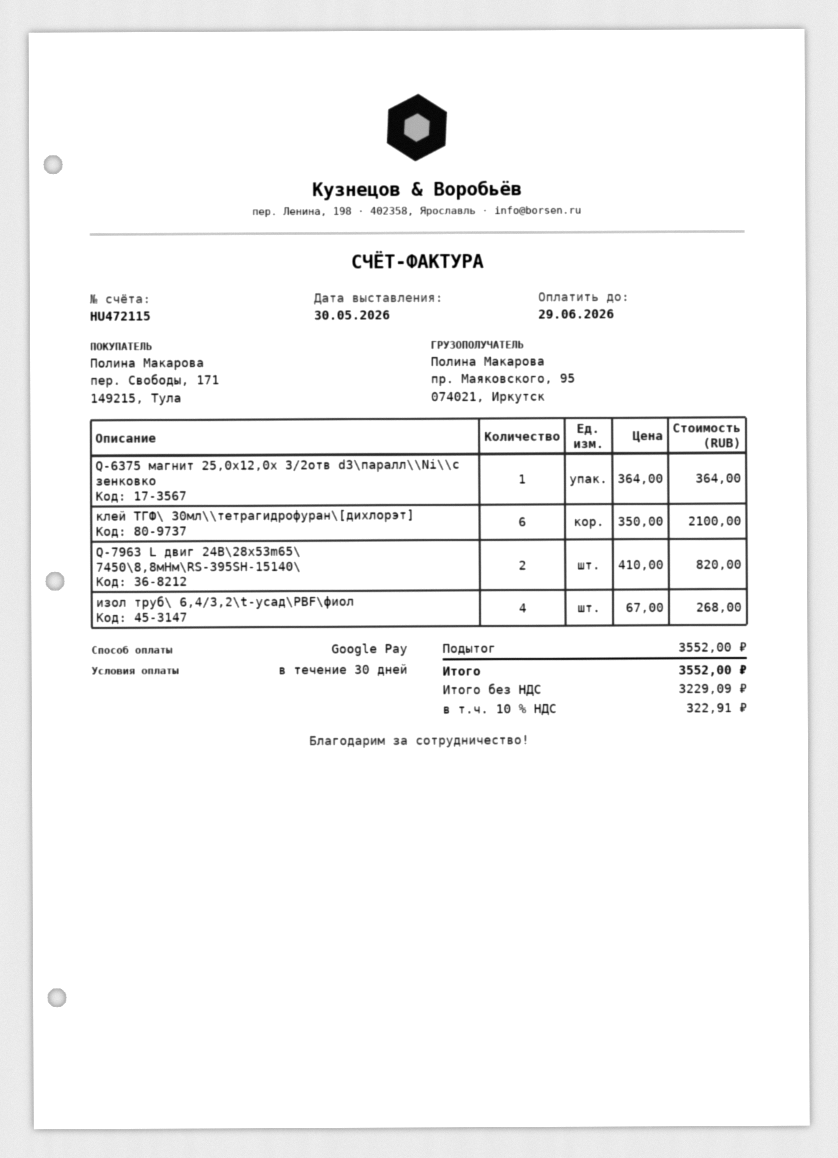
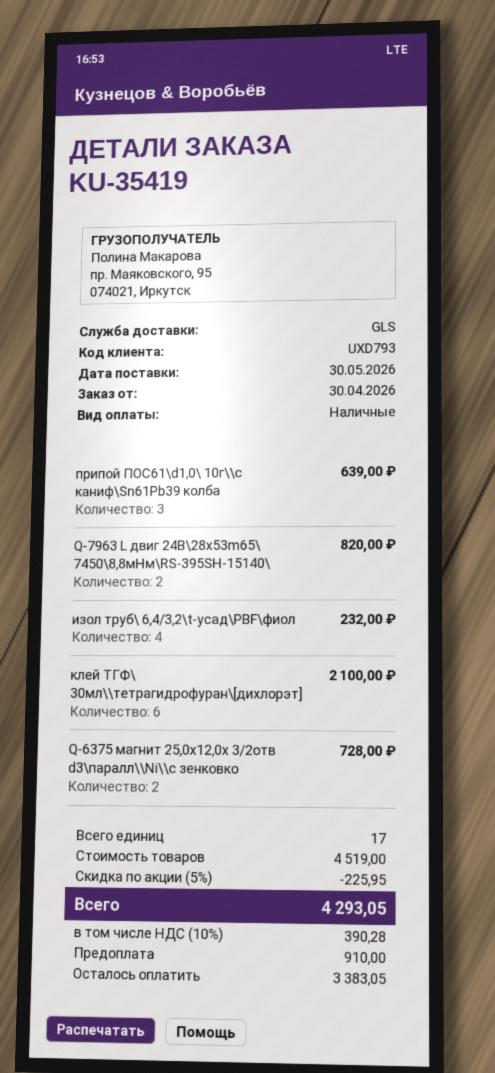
payment method: Google Pay -> cash
Q-6375 магнит 25,0x12,0x 3/2отв d3\паралл\\Ni\\с зенковко: 1 for 364.00 -> 2 for 728.00
изол труб\ 6,4/3,2\t-усад\PBF\фиол: 4 for 268.00 -> 4 for 232.00
припой ПОС61\d1,0\ 10г\\с каниф\Sn61Pb39 колба: none -> 3 for 639.00
subtotal: 3552.00 -> 4519.00
discount: none -> 5% = 225.95
tax: 10% = 322.91 -> 10% = 390.28
total: 3552.00 -> 4293.05

